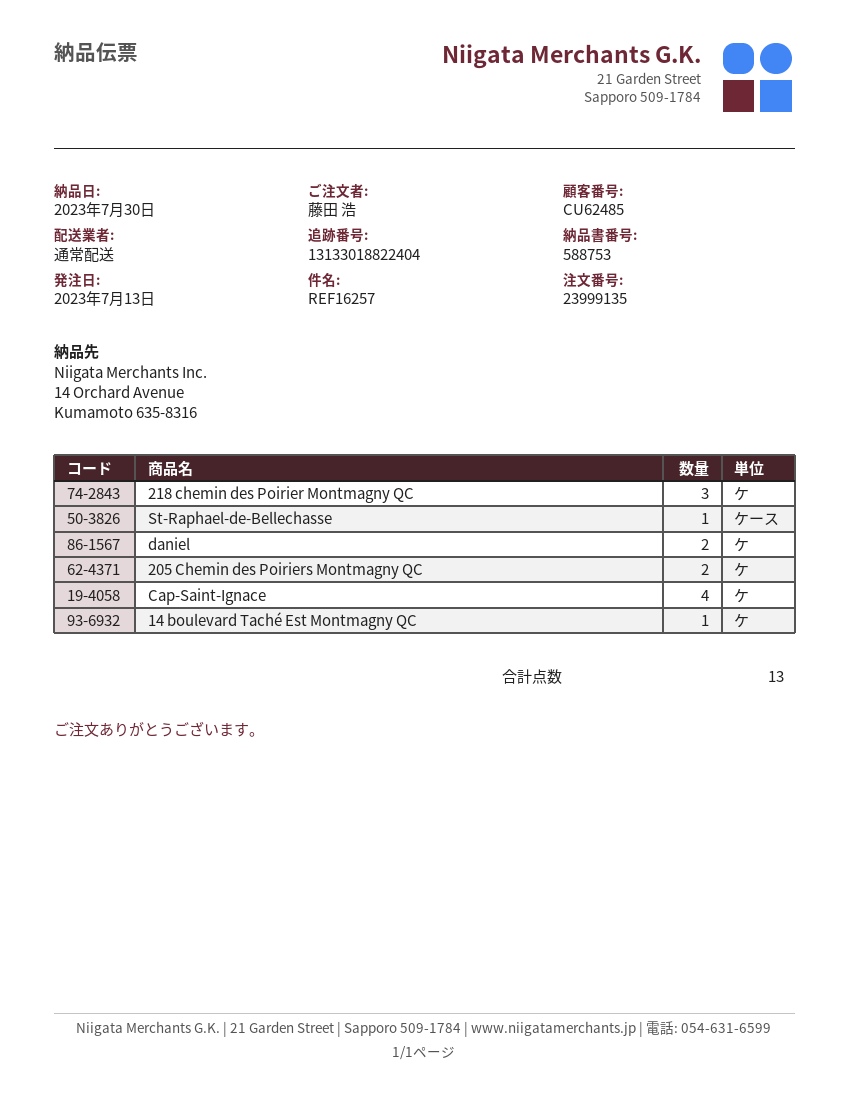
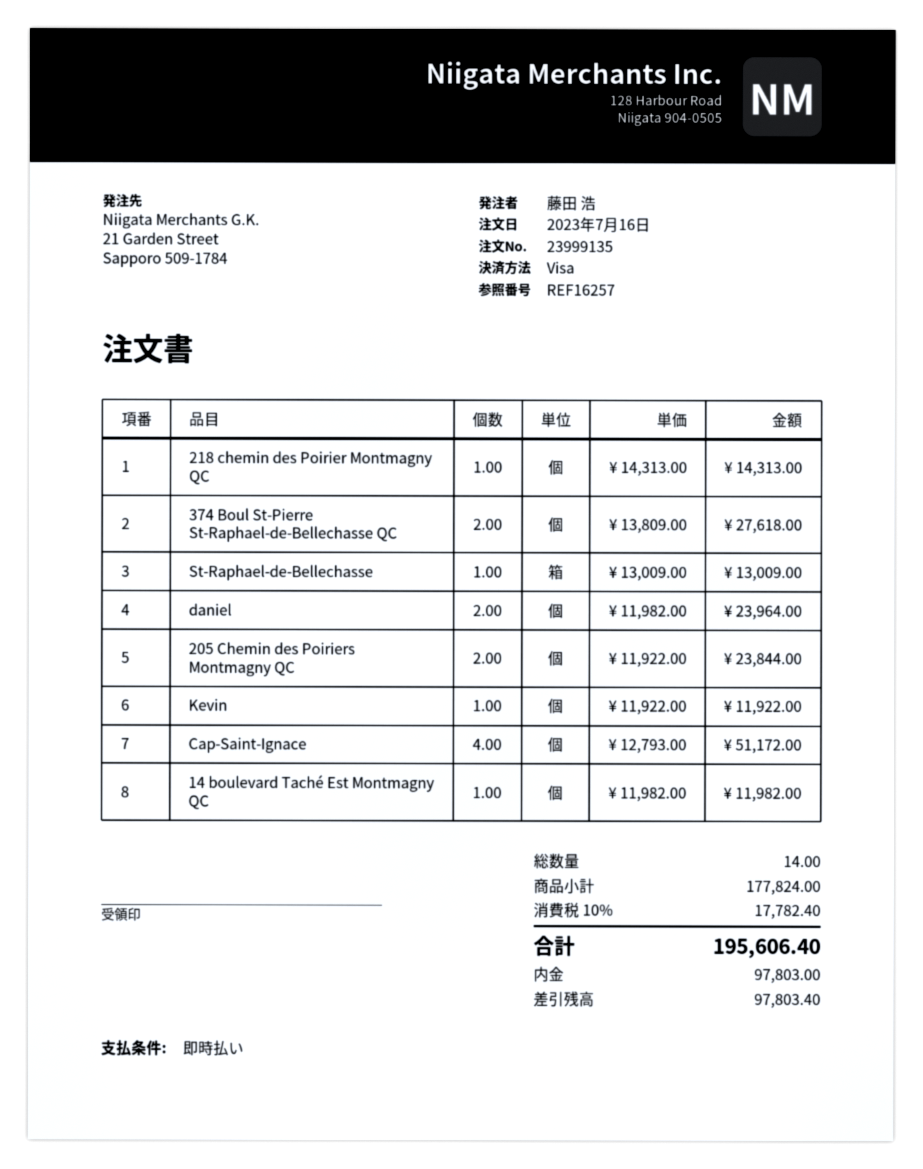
order date: 2023-07-13 -> 2023-07-16
218 chemin des Poirier Montmagny QC: 3 -> 1
374 Boul St-Pierre St-Raphael-de-Bellechasse QC: none -> 2
Kevin: none -> 1
total quantity: 13 -> 14

